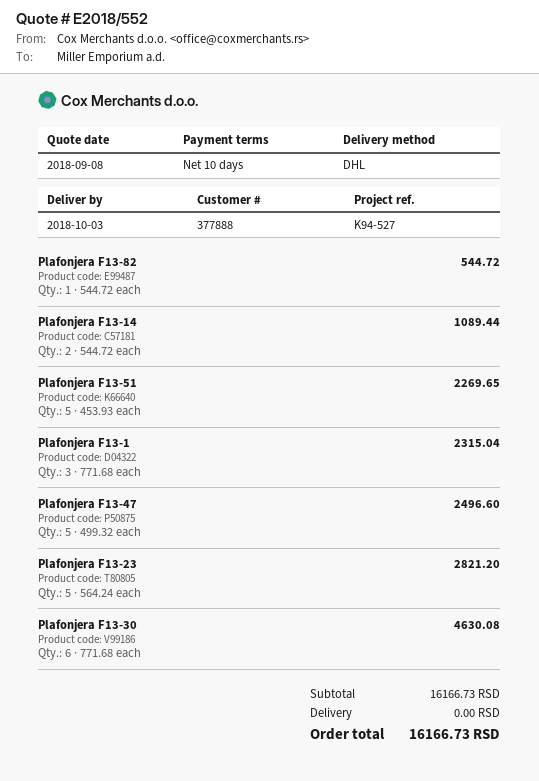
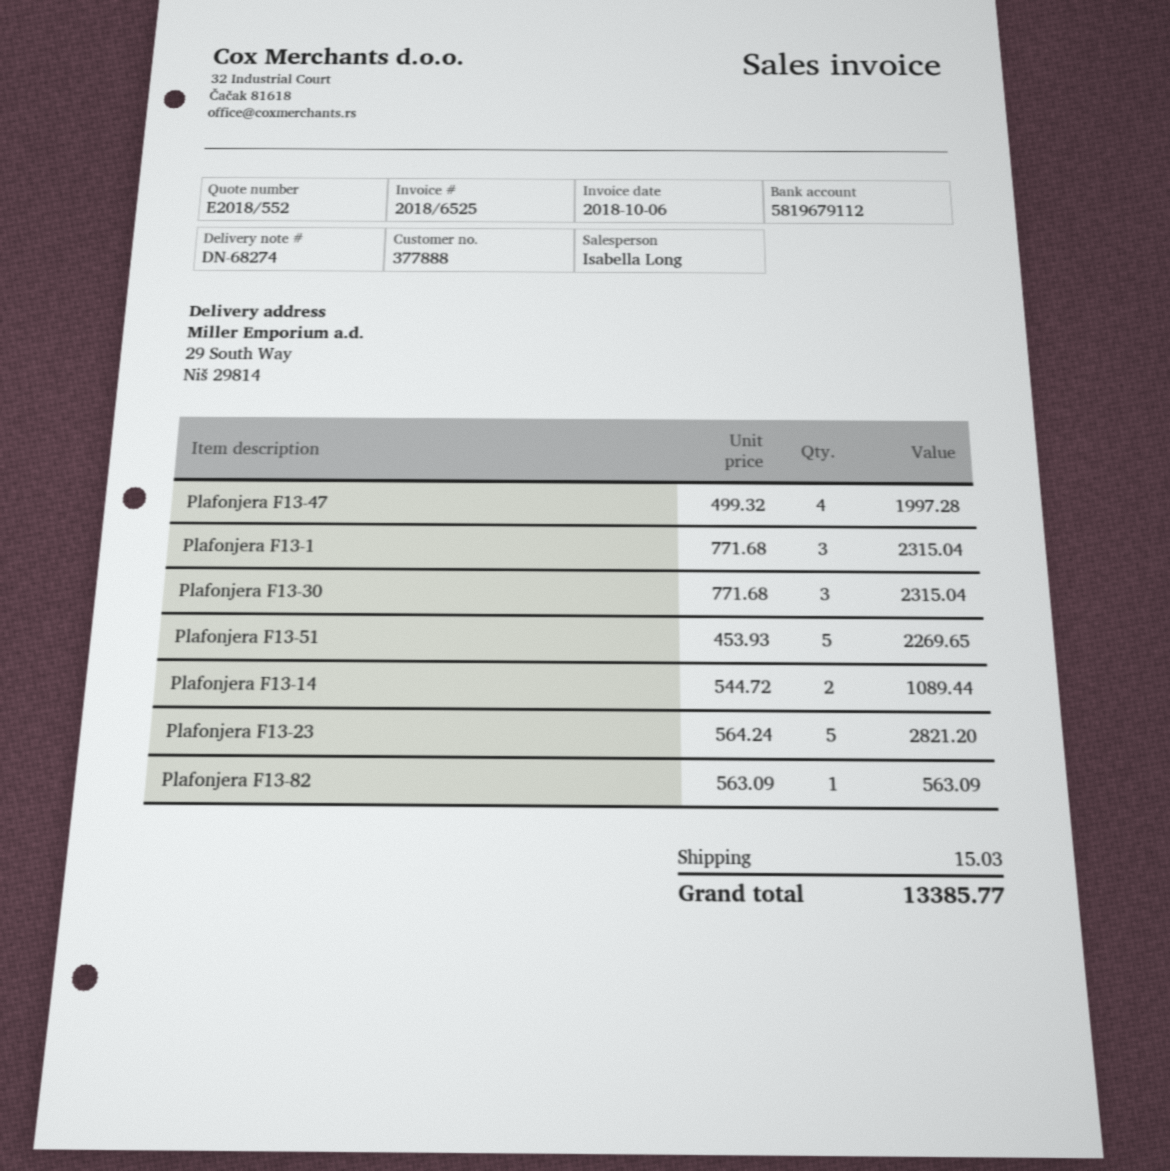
Plafonjera F13-82: 1 x 544.72 = 544.72 -> 1 x 563.09 = 563.09
Plafonjera F13-47: 5 x 499.32 = 2496.60 -> 4 x 499.32 = 1997.28
Plafonjera F13-30: 6 x 771.68 = 4630.08 -> 3 x 771.68 = 2315.04
shipping: 0.00 -> 15.03
total: 16166.73 -> 13385.77

